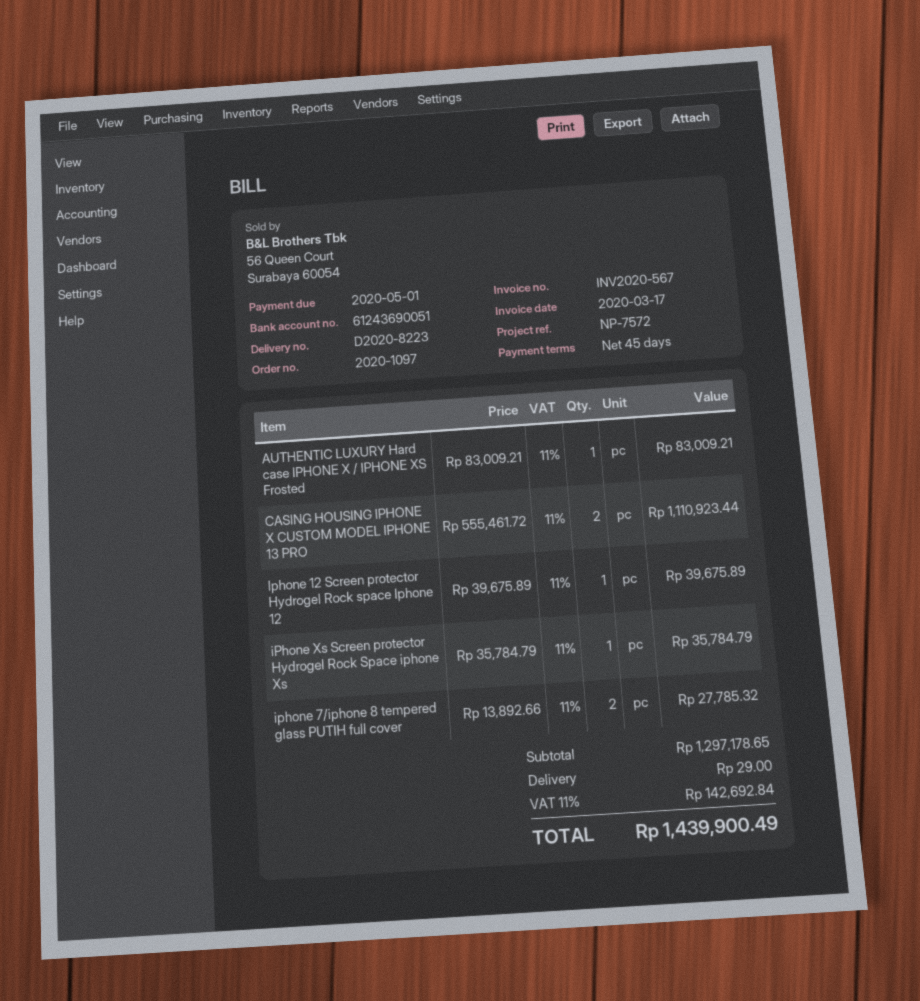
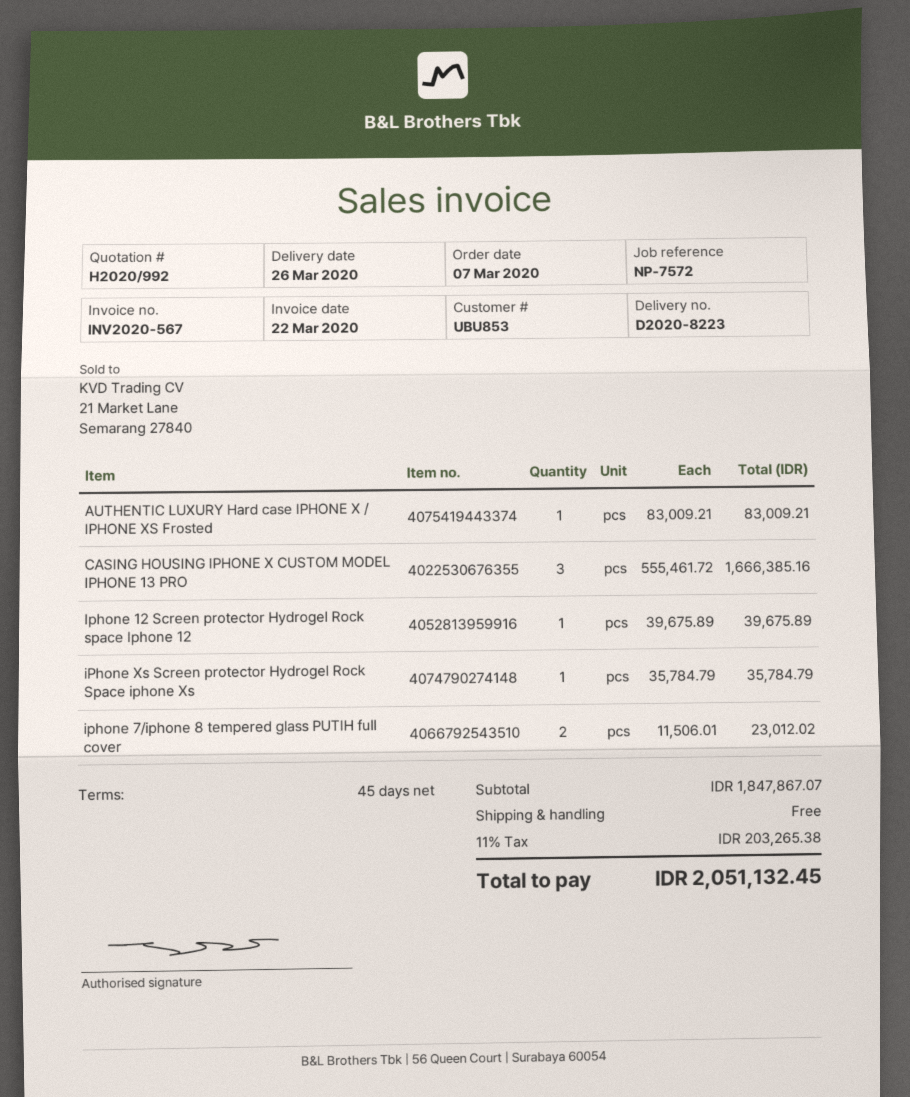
invoice date: 2020-03-17 -> 2020-03-22
CASING HOUSING IPHONE X CUSTOM MODEL IPHONE 13 PRO: 2 x 555461.72 = 1110923.44 -> 3 x 555461.72 = 1666385.16
iphone 7/iphone 8 tempered glass PUTIH full cover: 2 x 13892.66 = 27785.32 -> 2 x 11506.01 = 23012.02
subtotal: 1297178.65 -> 1847867.07
shipping: 29.00 -> 0.00
tax: 11% = 142692.84 -> 11% = 203265.38
total: 1439900.49 -> 2051132.45

